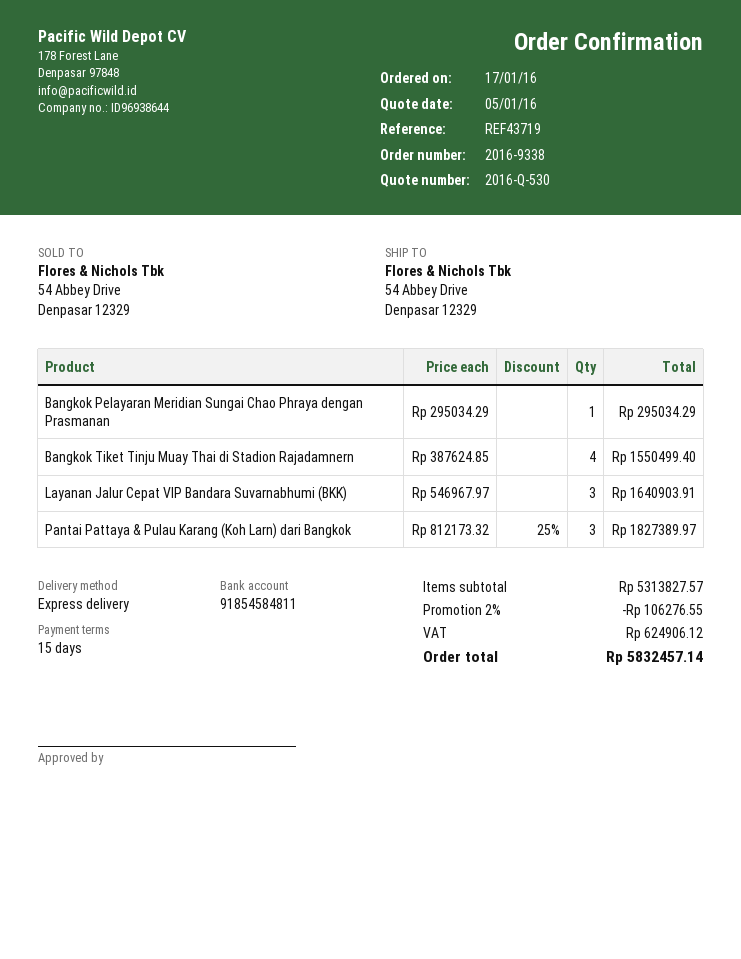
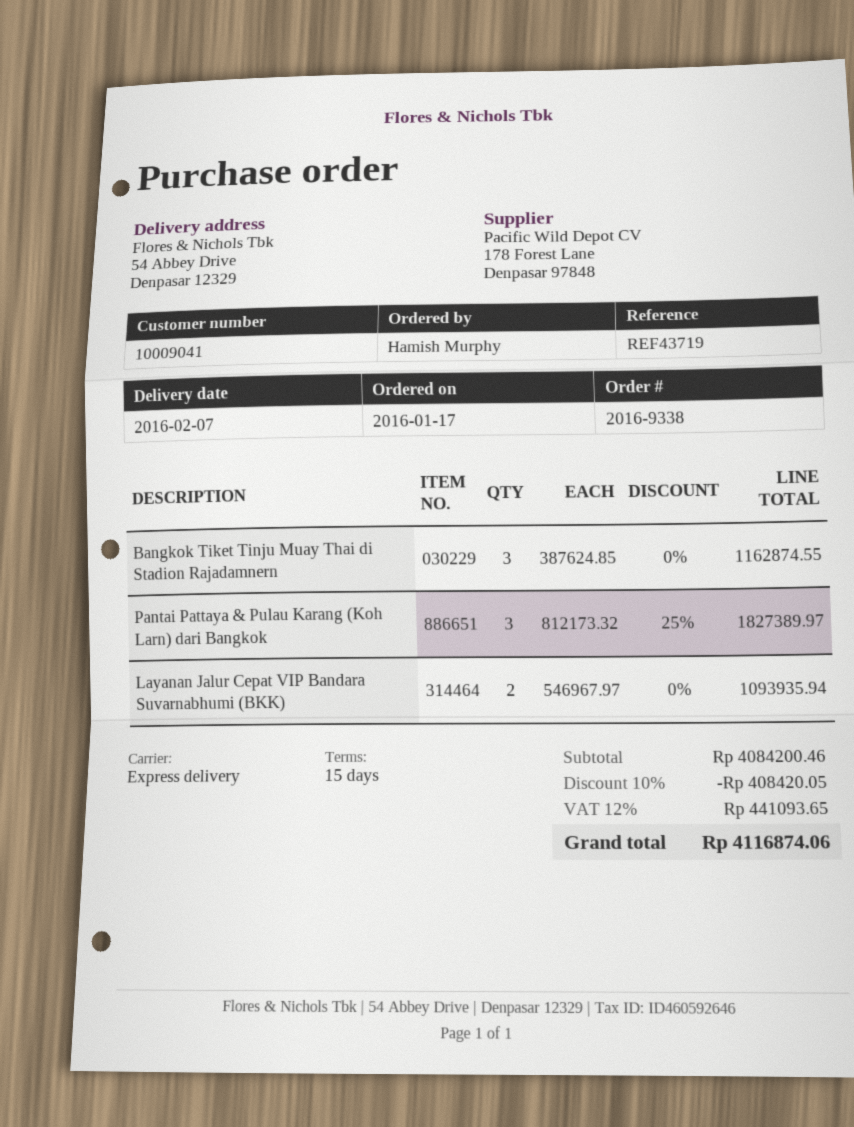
Bangkok Pelayaran Meridian Sungai Chao Phraya dengan Prasmanan: 1 x 295034.29 = 295034.29 -> none
Bangkok Tiket Tinju Muay Thai di Stadion Rajadamnern: 4 x 387624.85 = 1550499.40 -> 3 x 387624.85 = 1162874.55
Layanan Jalur Cepat VIP Bandara Suvarnabhumi (BKK): 3 x 546967.97 = 1640903.91 -> 2 x 546967.97 = 1093935.94
subtotal: 5313827.57 -> 4084200.46
discount: 2% = 106276.55 -> 10% = 408420.05
tax: 624906.12 -> 441093.65
total: 5832457.14 -> 4116874.06

